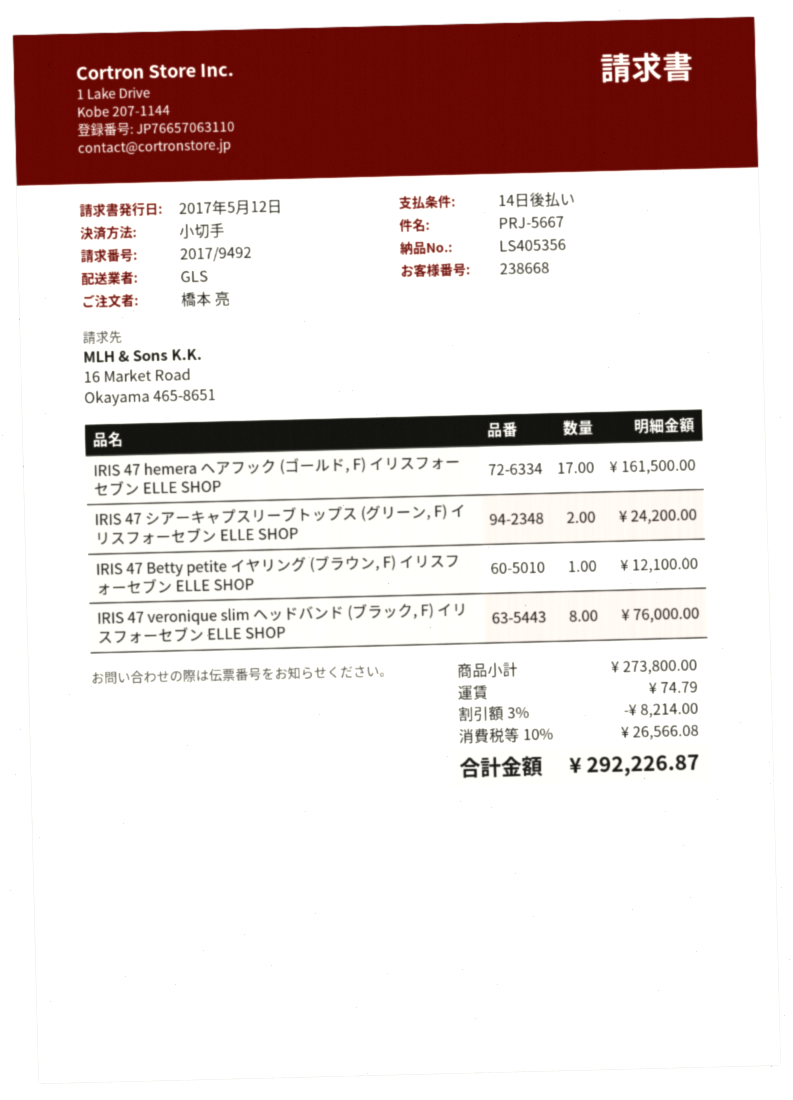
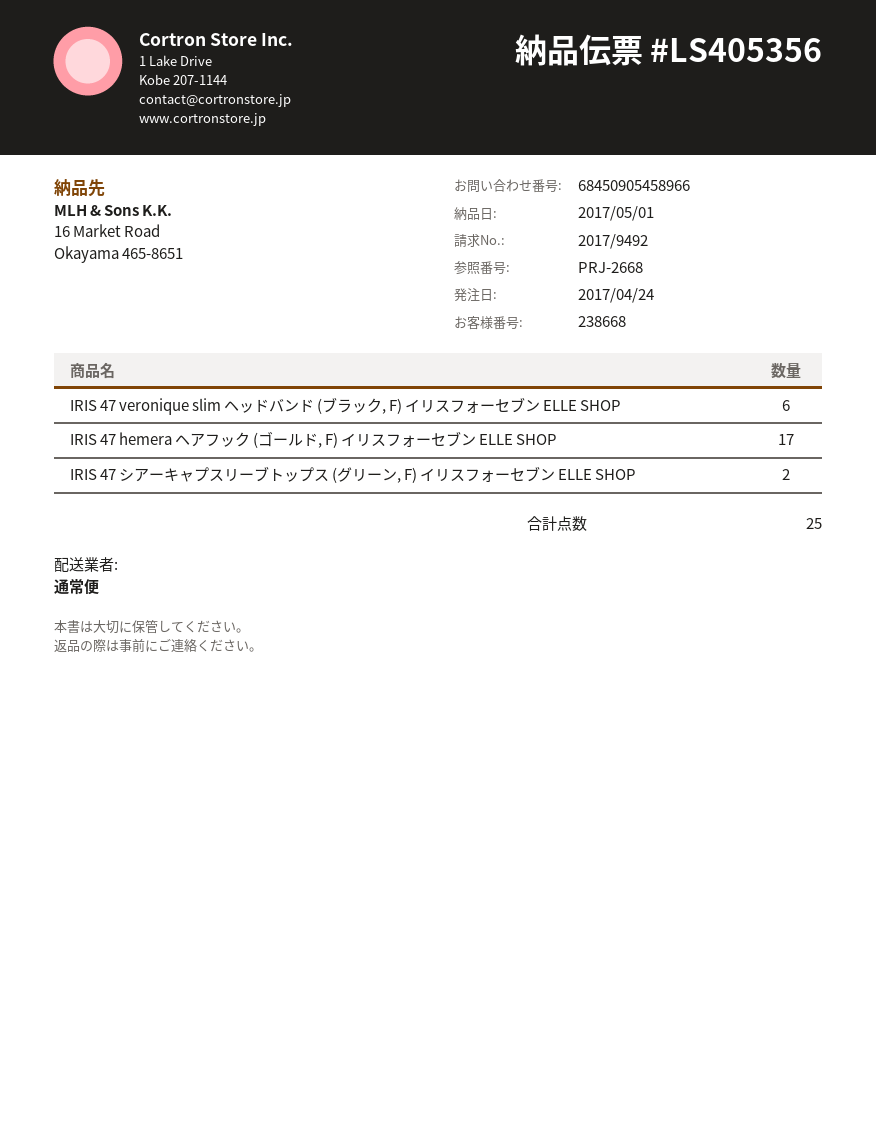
reference: PRJ-5667 -> PRJ-2668
shipping method: GLS -> standard
IRIS 47 Betty petite イヤリング (ブラウン, F) イリスフォーセブン ELLE SHOP: 1 -> none
IRIS 47 veronique slim ヘッドバンド (ブラック, F) イリスフォーセブン ELLE SHOP: 8 -> 6

